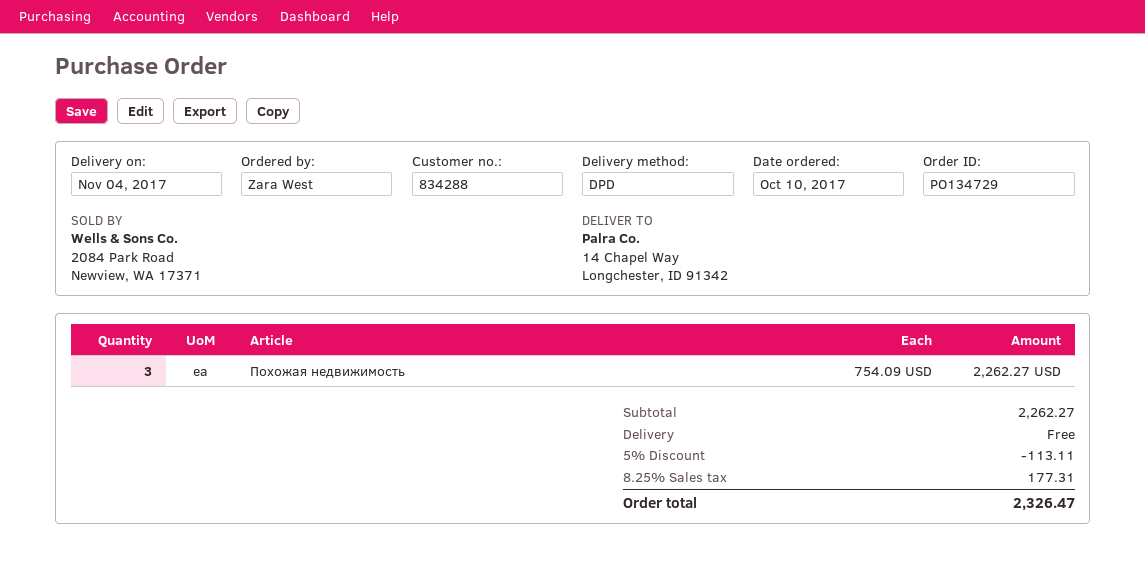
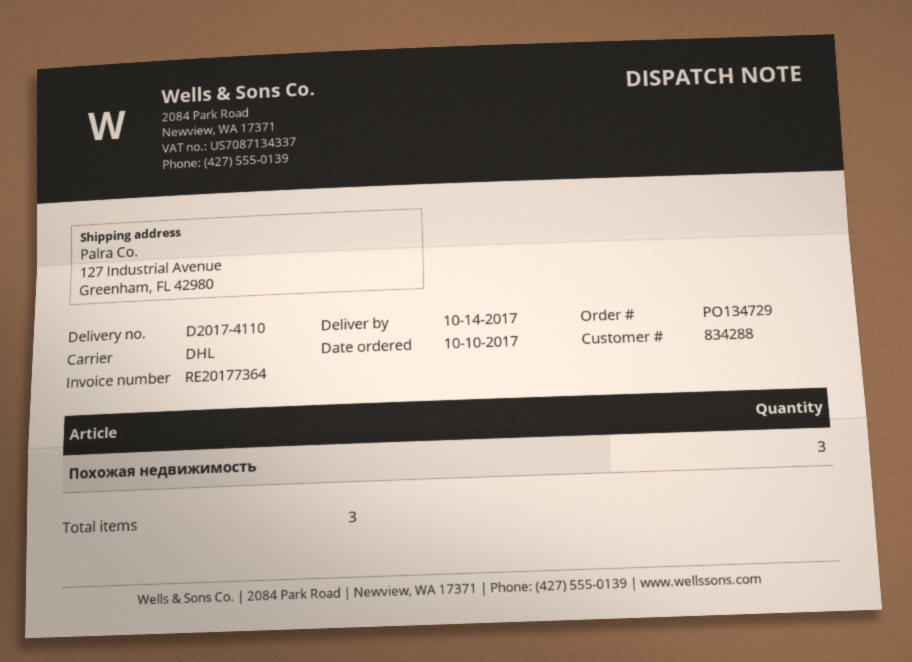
delivery date: 2017-11-04 -> 2017-10-14
shipping method: DPD -> DHL
ship to: 14 Chapel Way, Longchester, ID 91342 -> 127 Industrial Avenue, Greenham, FL 42980

